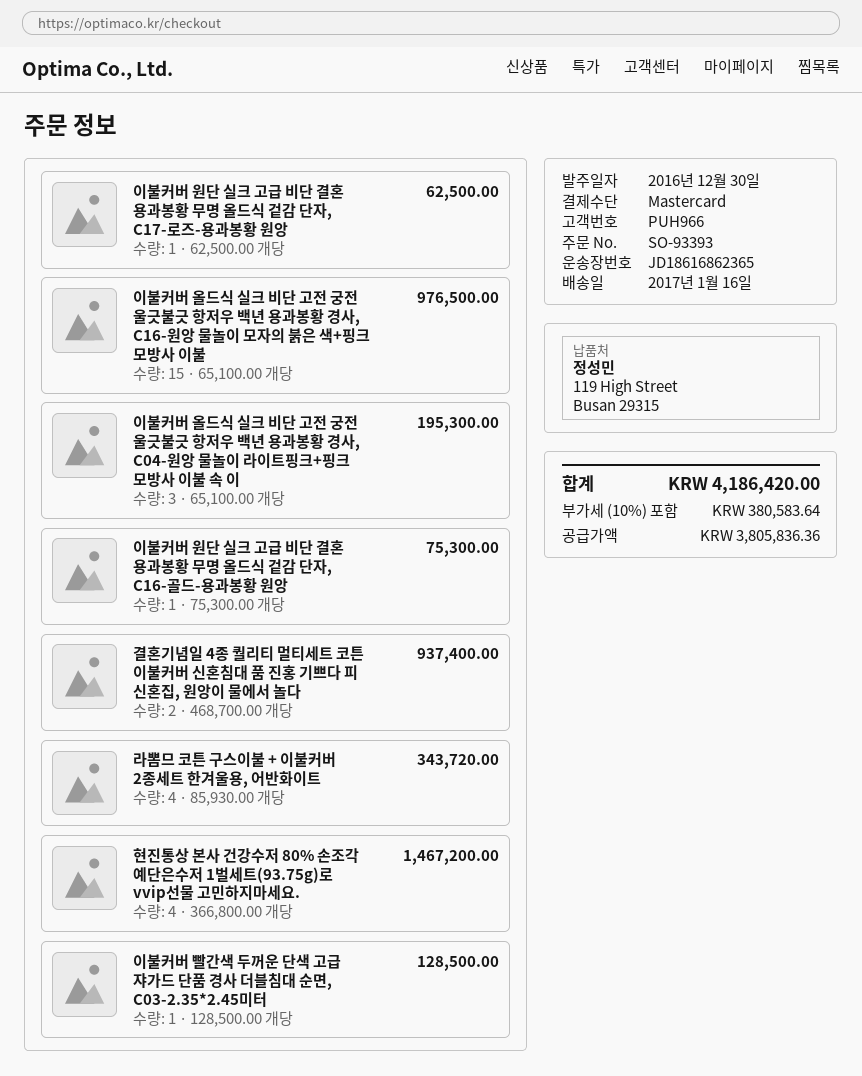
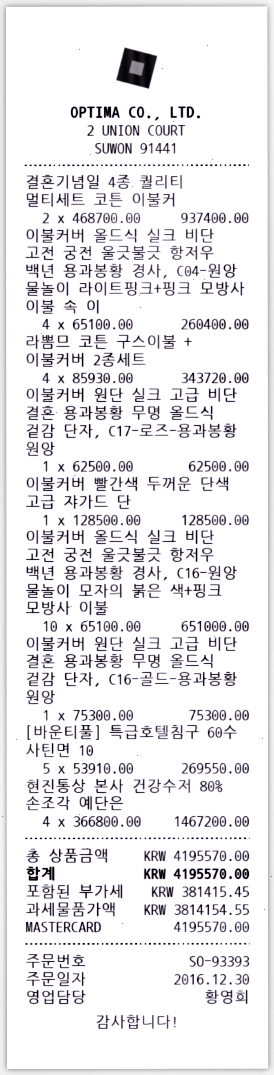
이불커버 올드식 실크 비단 고전 궁전 울긋불긋 항저우 백년 용과봉황 경사, C16-원앙 물놀이 모자의 붉은 색+핑크 모방사 이불: 15 x 65100.00 = 976500.00 -> 10 x 65100.00 = 651000.00
이불커버 올드식 실크 비단 고전 궁전 울긋불긋 항저우 백년 용과봉황 경사, C04-원앙 물놀이 라이트핑크+핑크 모방사 이불 속 이: 3 x 65100.00 = 195300.00 -> 4 x 65100.00 = 260400.00
[바운티풀] 특급호텔침구 60수 사틴면 10: none -> 5 x 53910.00 = 269550.00
net: 3805836.36 -> 3814154.55
tax: 380583.64 -> 381415.45
total: 4186420.00 -> 4195570.00

